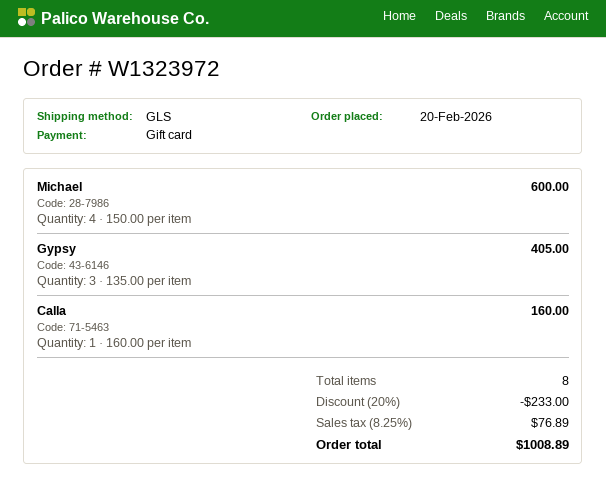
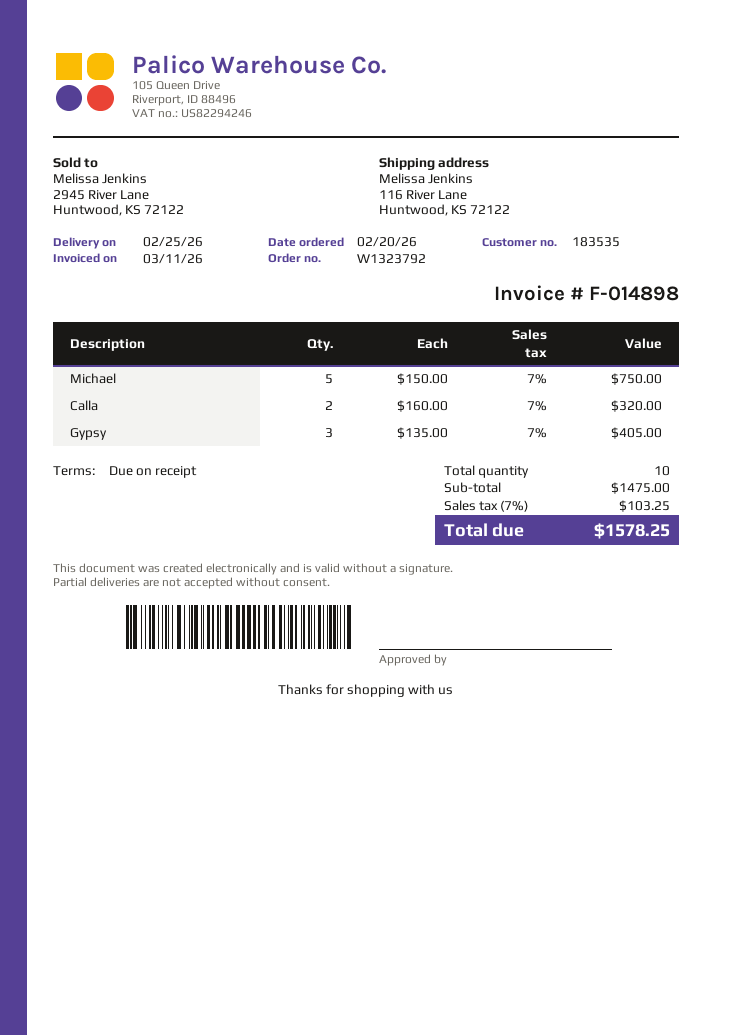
order number: W1323972 -> W1323792
Michael: 4 x 150.00 = 600.00 -> 5 x 150.00 = 750.00
Calla: 1 x 160.00 = 160.00 -> 2 x 160.00 = 320.00
total quantity: 8 -> 10
discount: 20% = 233.00 -> none
tax: 8.25% = 76.89 -> 7% = 103.25
total: 1008.89 -> 1578.25

